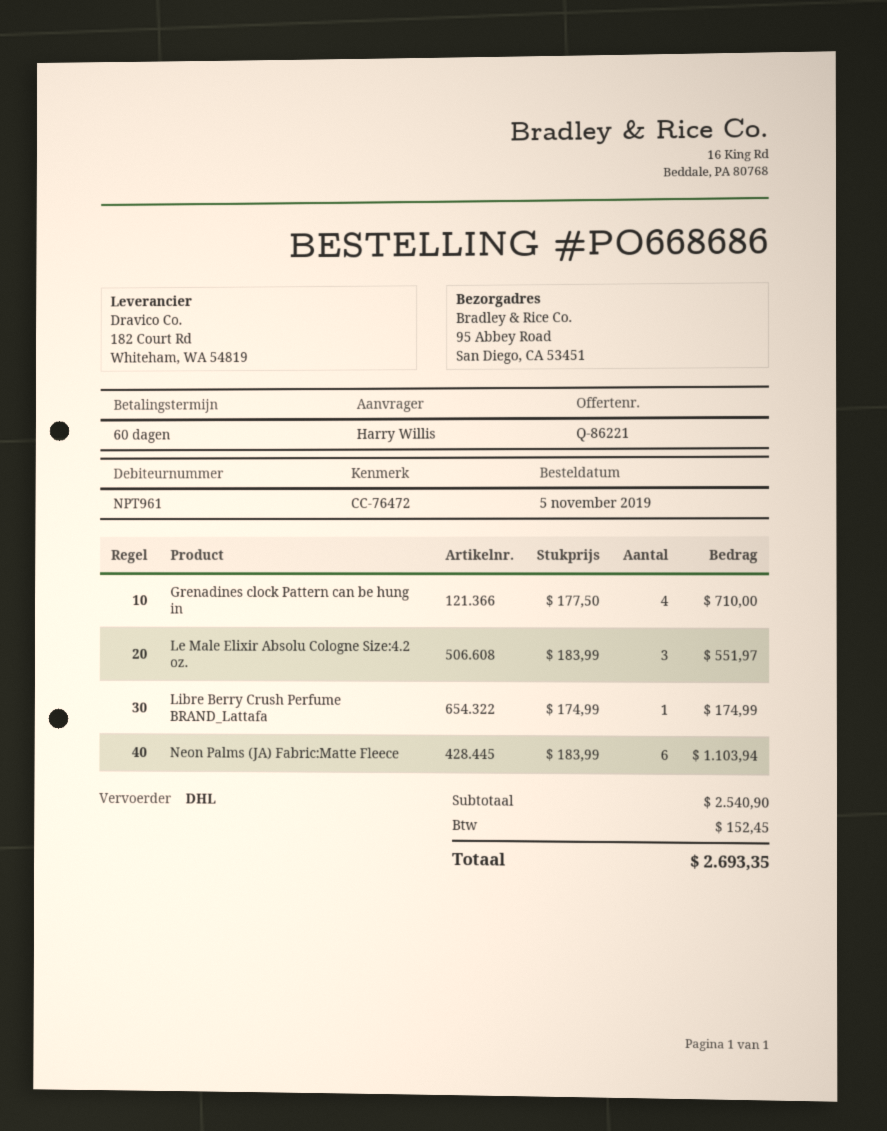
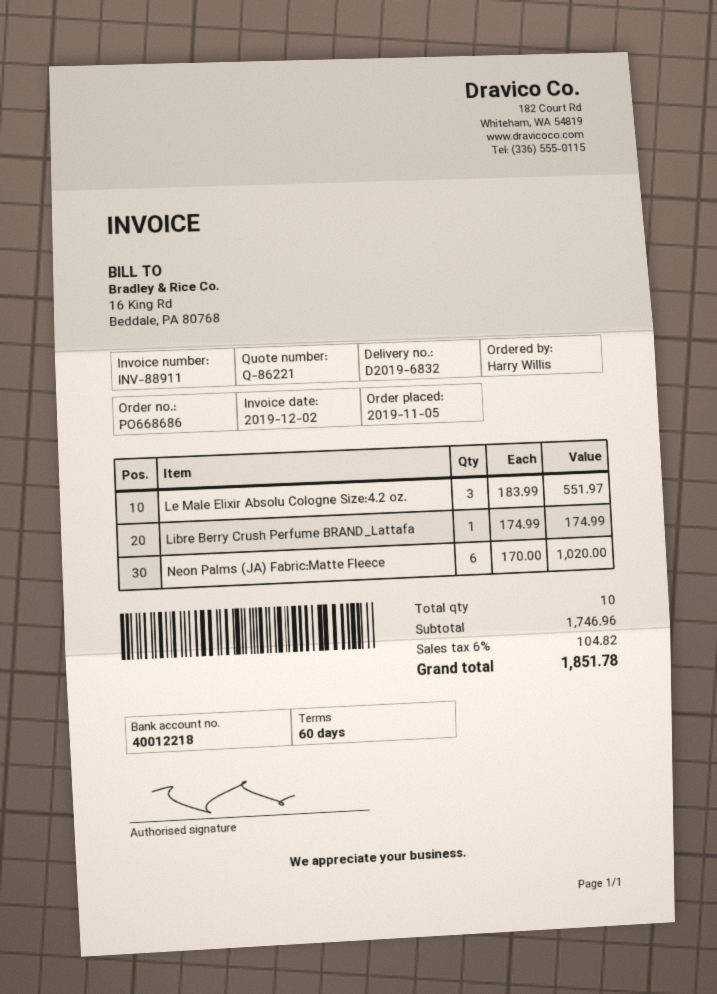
Grenadines clock Pattern can be hung in: 4 x 177.50 = 710.00 -> none
Neon Palms (JA) Fabric:Matte Fleece: 6 x 183.99 = 1103.94 -> 6 x 170.00 = 1020.00
subtotal: 2540.90 -> 1746.96
tax: 152.45 -> 104.82
total: 2693.35 -> 1851.78

